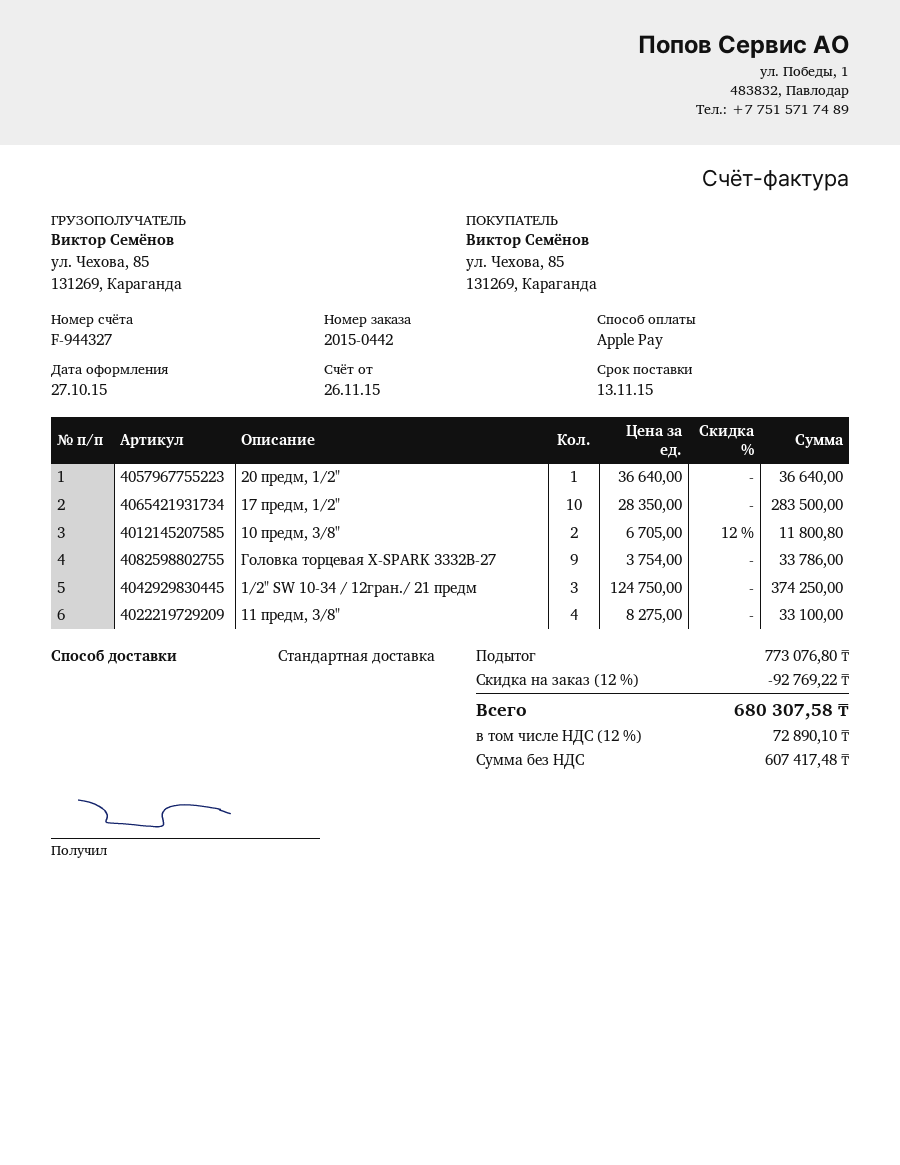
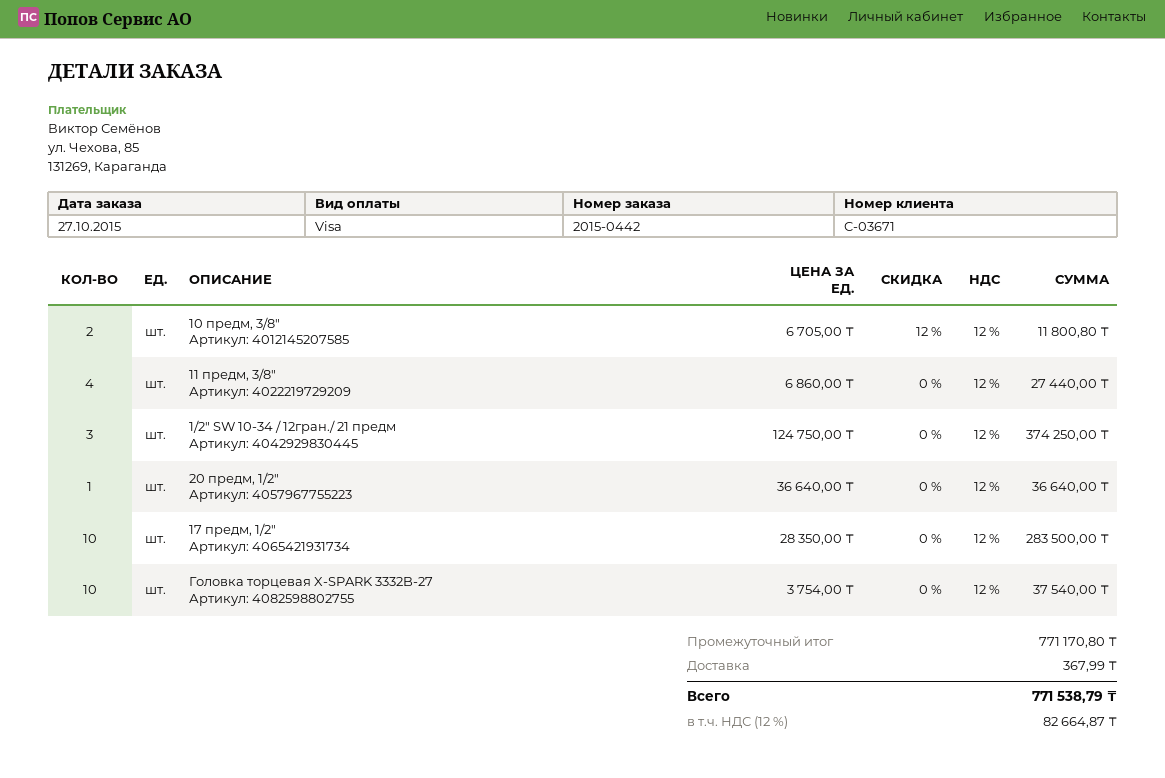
payment method: Apple Pay -> Visa
Головка торцевая X-SPARK 3332B-27: 9 x 3754.00 = 33786.00 -> 10 x 3754.00 = 37540.00
11 предм, 3/8": 4 x 8275.00 = 33100.00 -> 4 x 6860.00 = 27440.00
subtotal: 773076.80 -> 771170.80
discount: 12% = 92769.22 -> none
shipping: none -> 367.99
tax: 12% = 72890.10 -> 12% = 82664.87
total: 680307.58 -> 771538.79

